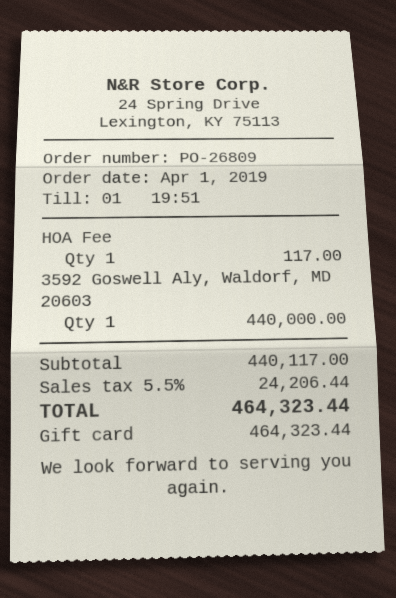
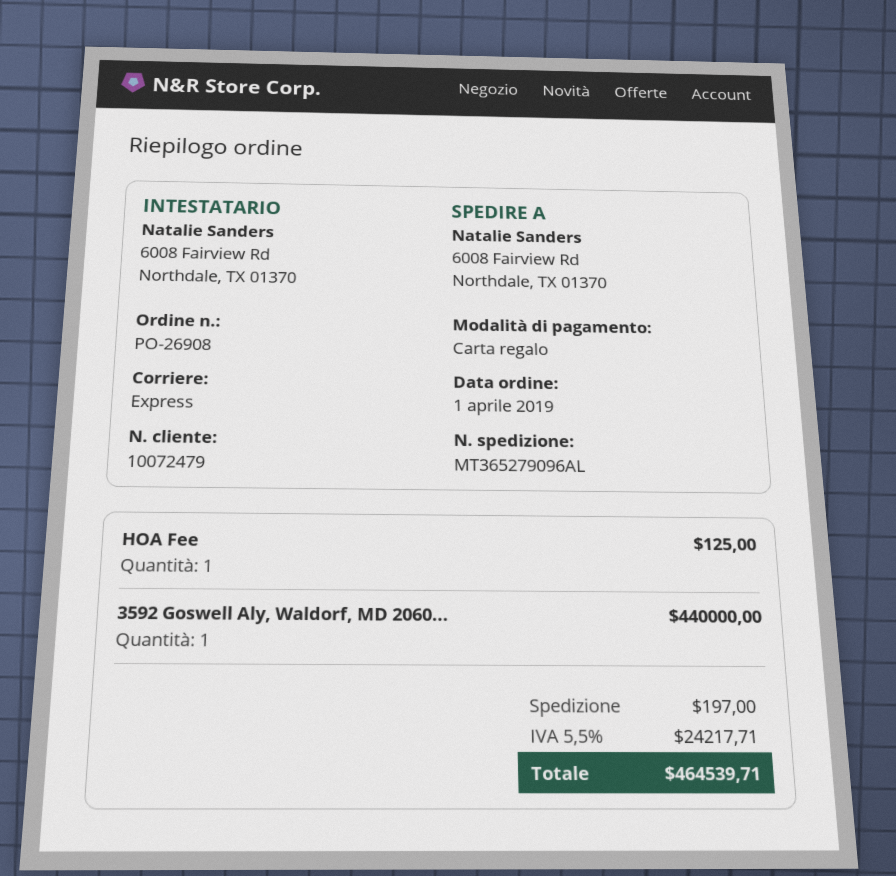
order number: PO-26809 -> PO-26908
HOA Fee: 1 for 117.00 -> 1 for 125.00
shipping: none -> 197.00
tax: 5.5% = 24206.44 -> 5.5% = 24217.71
total: 464323.44 -> 464539.71

